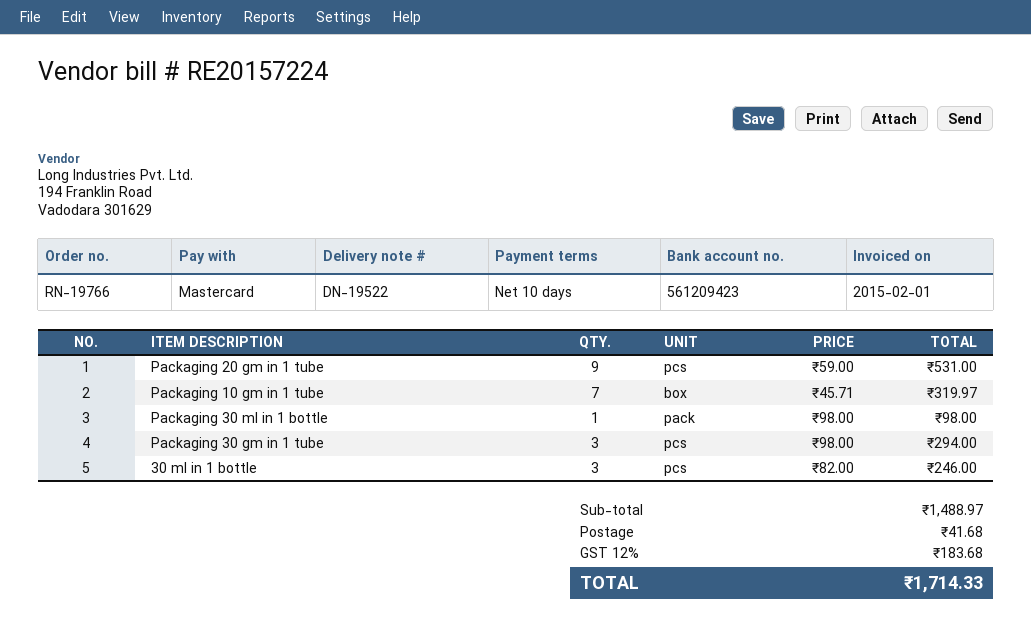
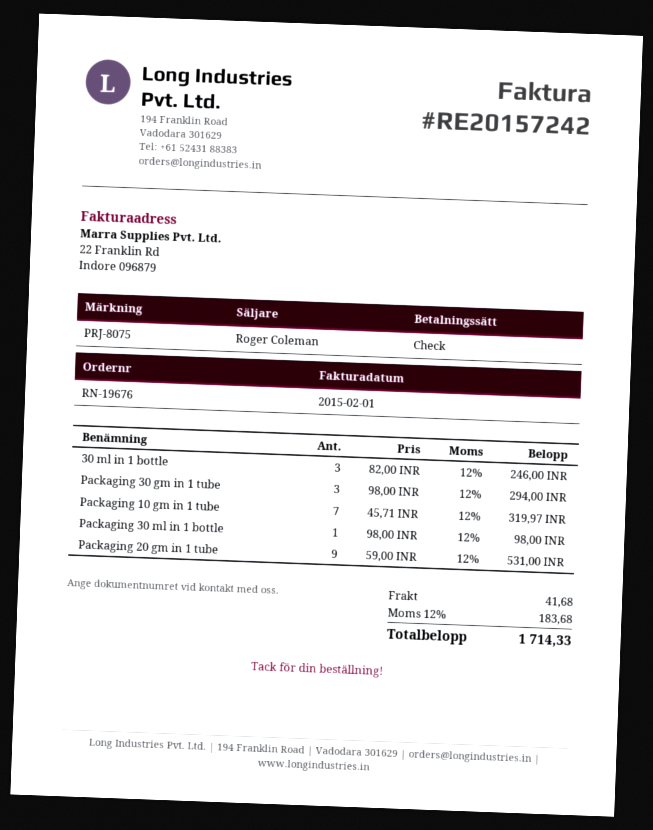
order number: RN-19766 -> RN-19676
invoice number: RE20157224 -> RE20157242
payment method: Mastercard -> cheque

